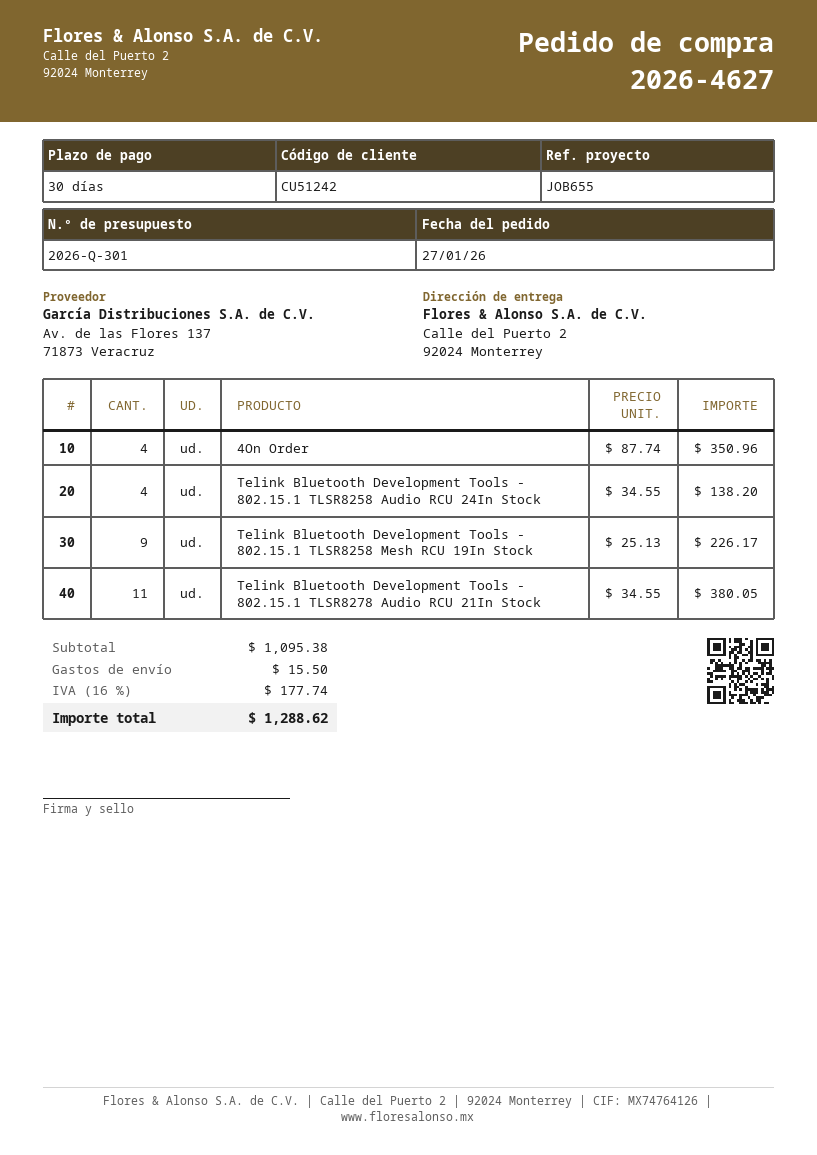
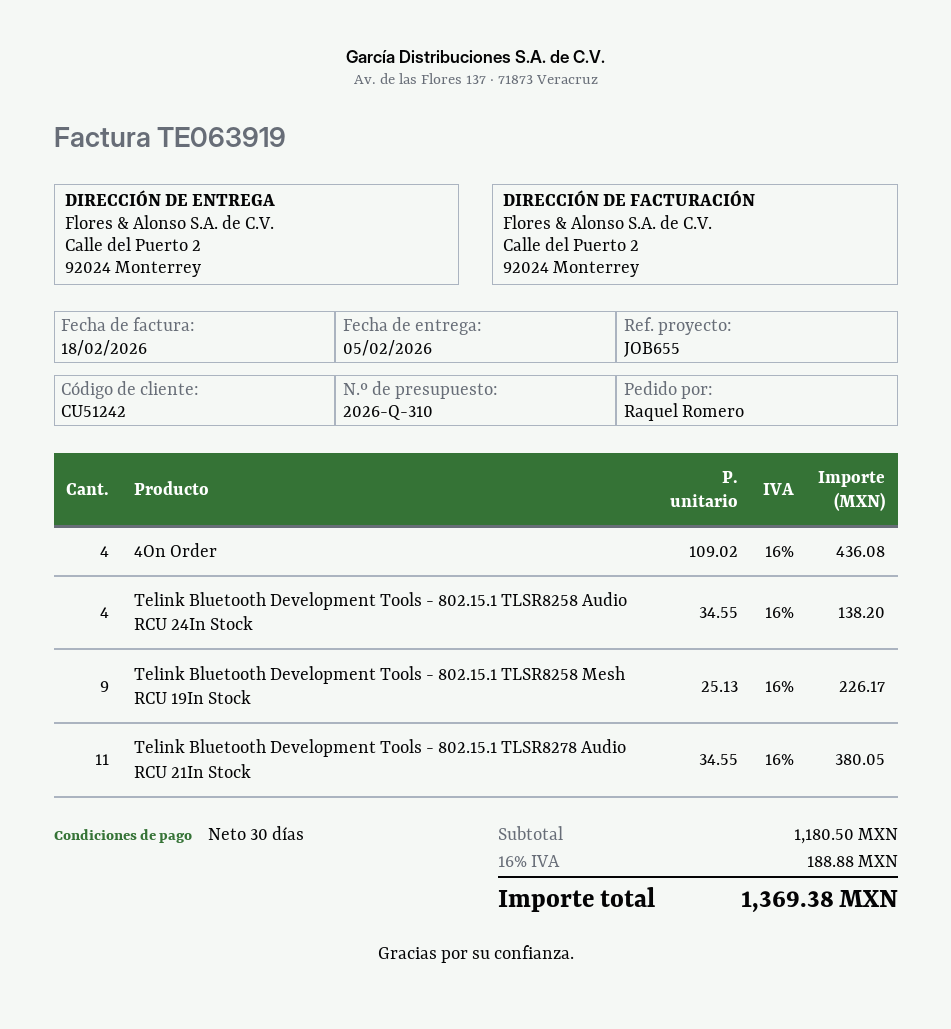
quote number: 2026-Q-301 -> 2026-Q-310
4On Order: 4 x 87.74 = 350.96 -> 4 x 109.02 = 436.08
subtotal: 1095.38 -> 1180.50
shipping: 15.50 -> none
tax: 16% = 177.74 -> 16% = 188.88
total: 1288.62 -> 1369.38

